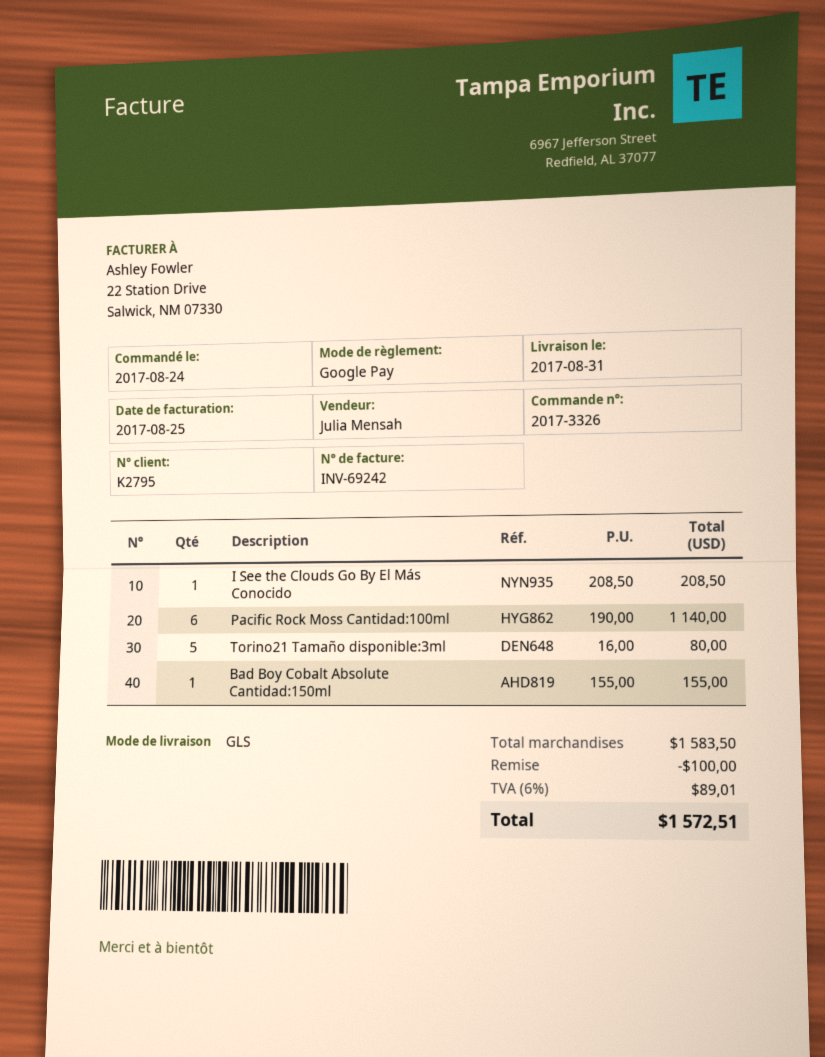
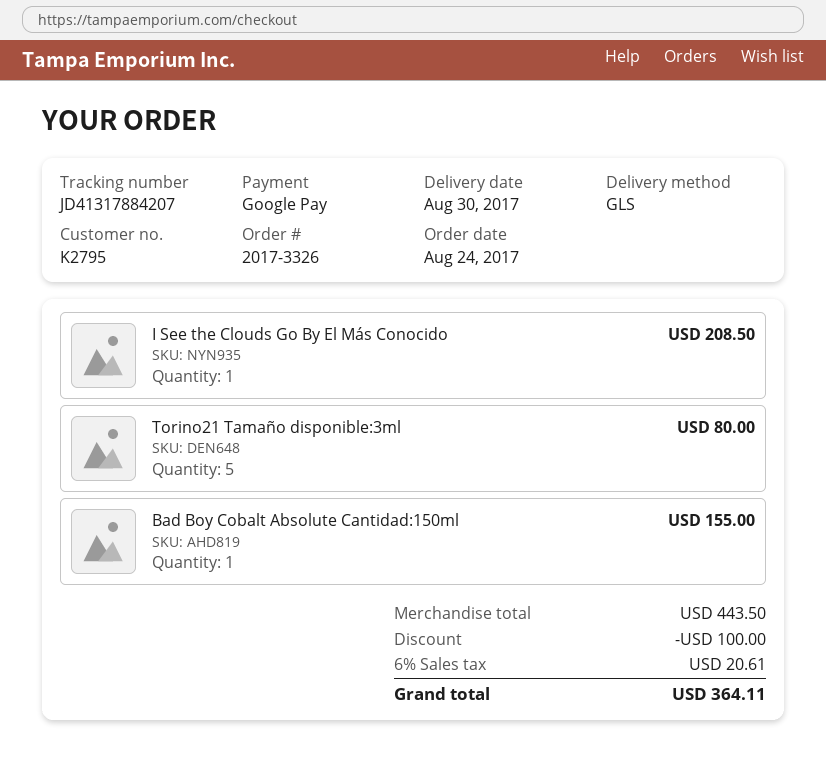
delivery date: 2017-08-31 -> 2017-08-30
Pacific Rock Moss Cantidad:100ml: 6 for 1140.00 -> none
subtotal: 1583.50 -> 443.50
tax: 6% = 89.01 -> 6% = 20.61
total: 1572.51 -> 364.11

